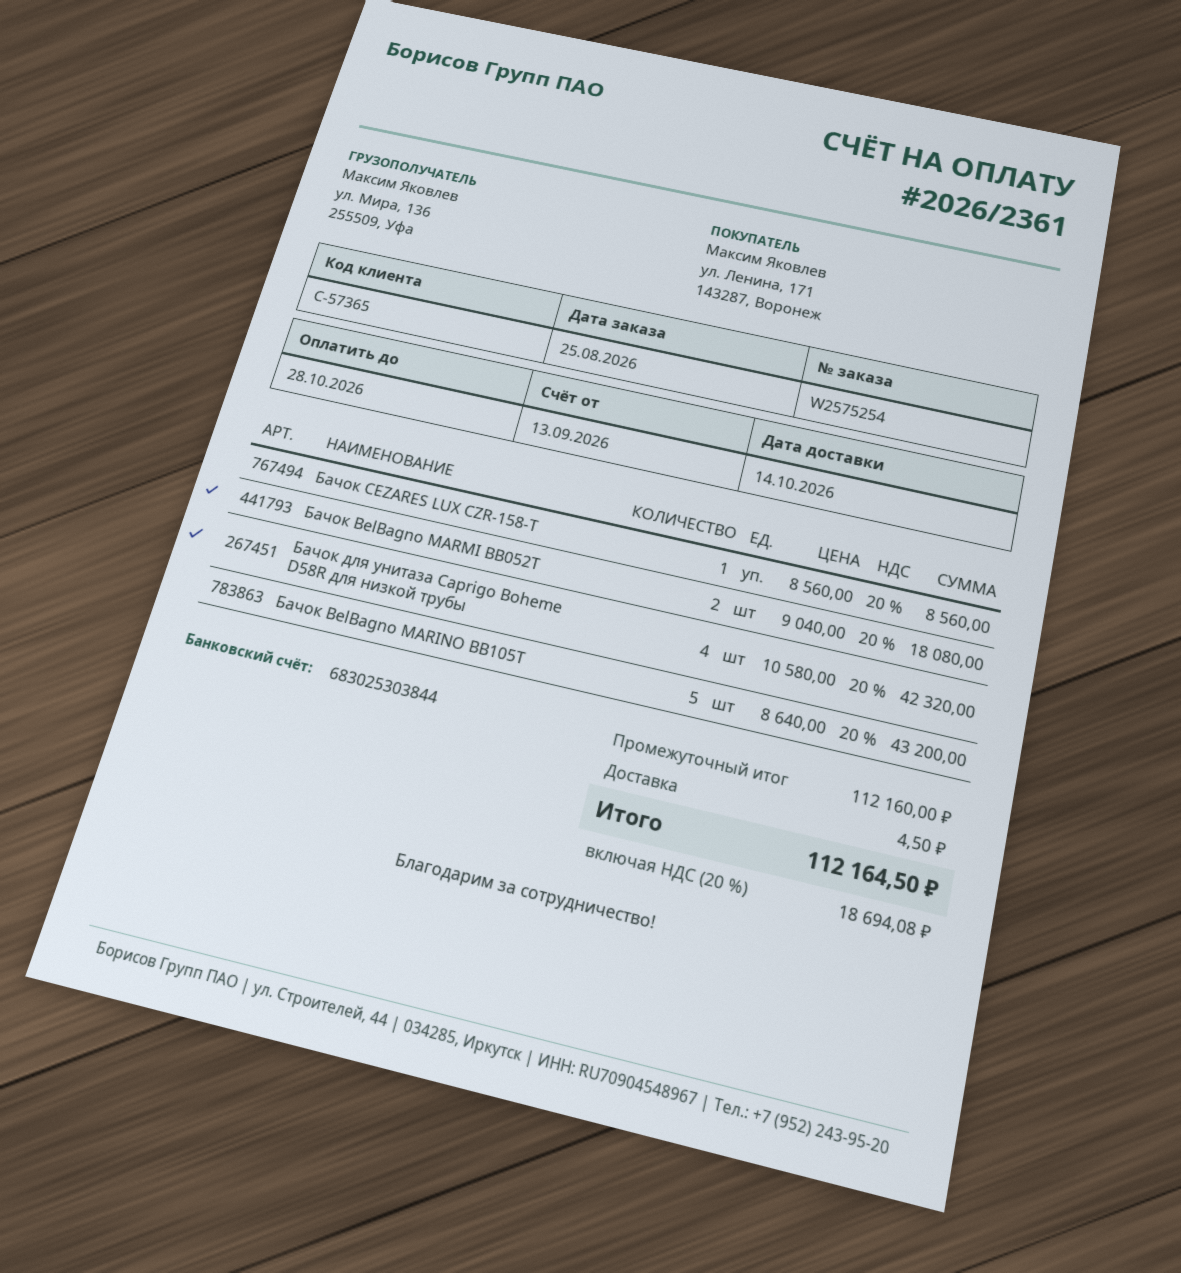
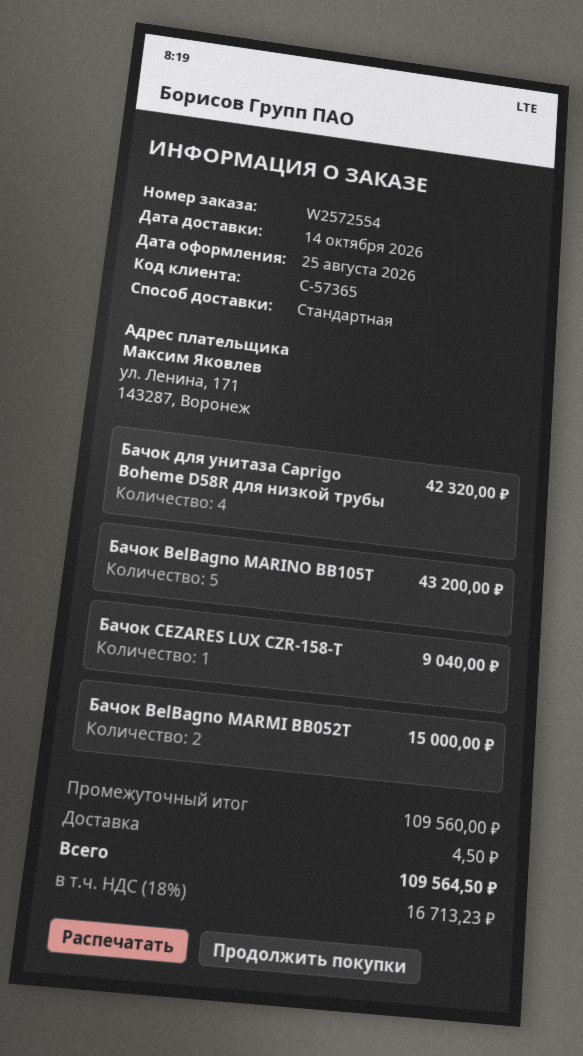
order number: W2575254 -> W2572554
Бачок CEZARES LUX CZR-158-T: 1 for 8560.00 -> 1 for 9040.00
Бачок BelBagno MARMI BB052T: 2 for 18080.00 -> 2 for 15000.00
subtotal: 112160.00 -> 109560.00
tax: 20% = 18694.08 -> 18% = 16713.23
total: 112164.50 -> 109564.50

